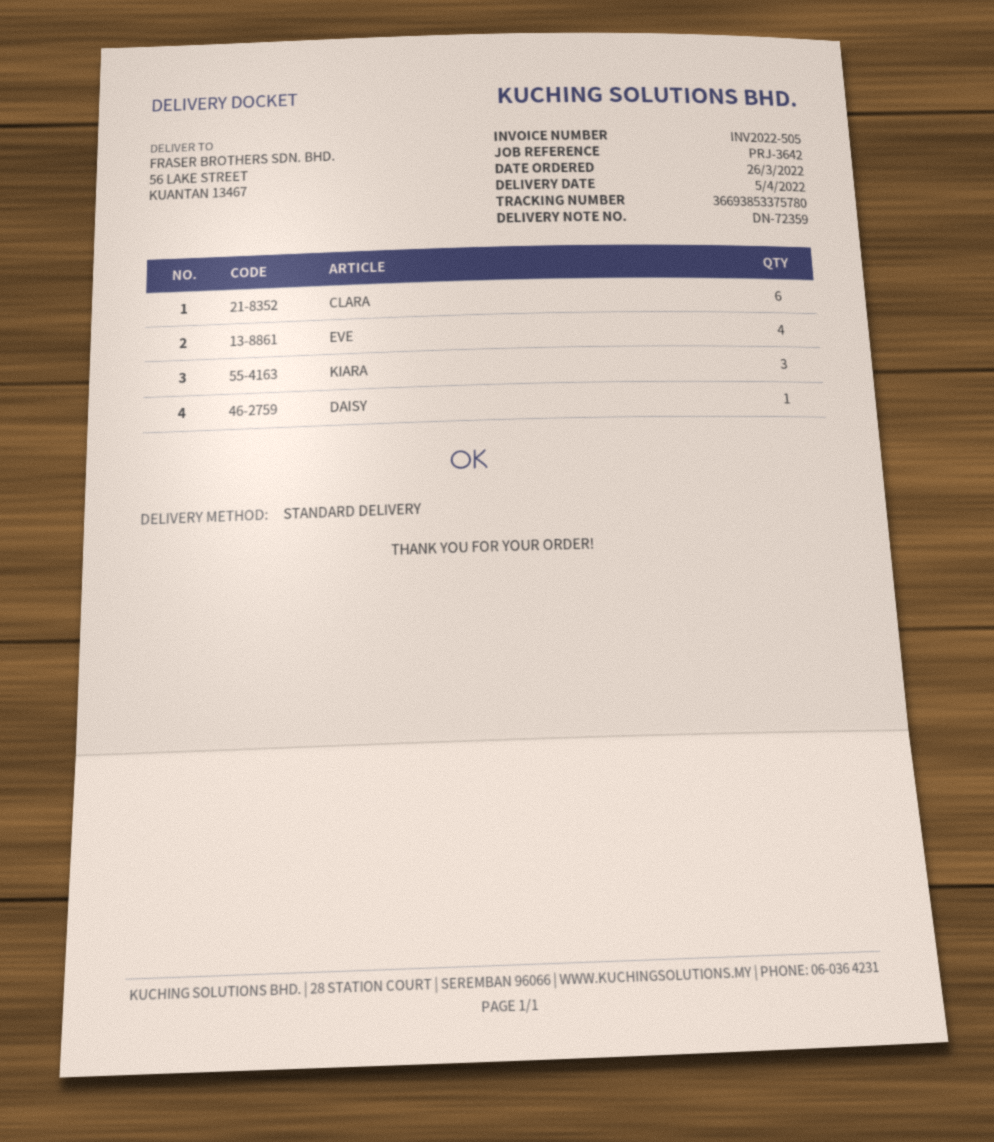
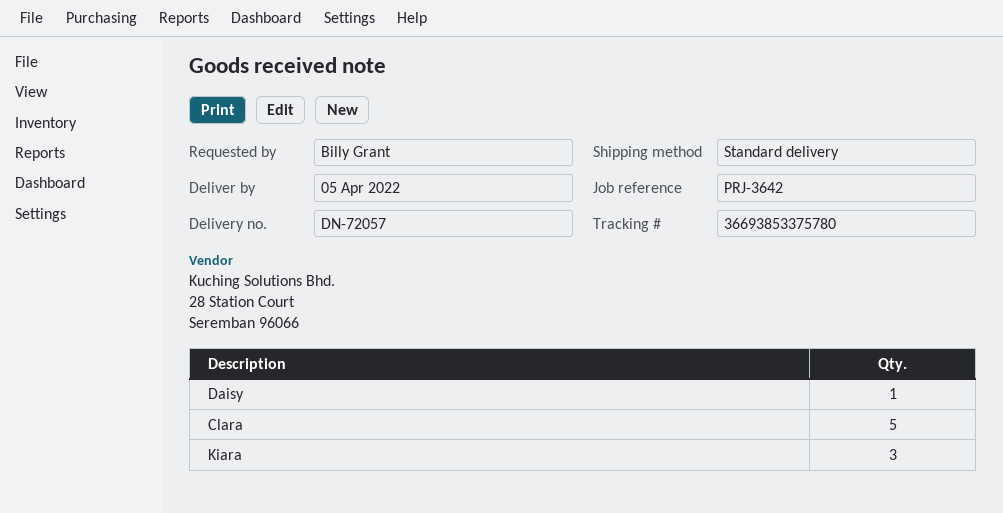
delivery note number: DN-72359 -> DN-72057
CLARA: 6 -> 5
EVE: 4 -> none

